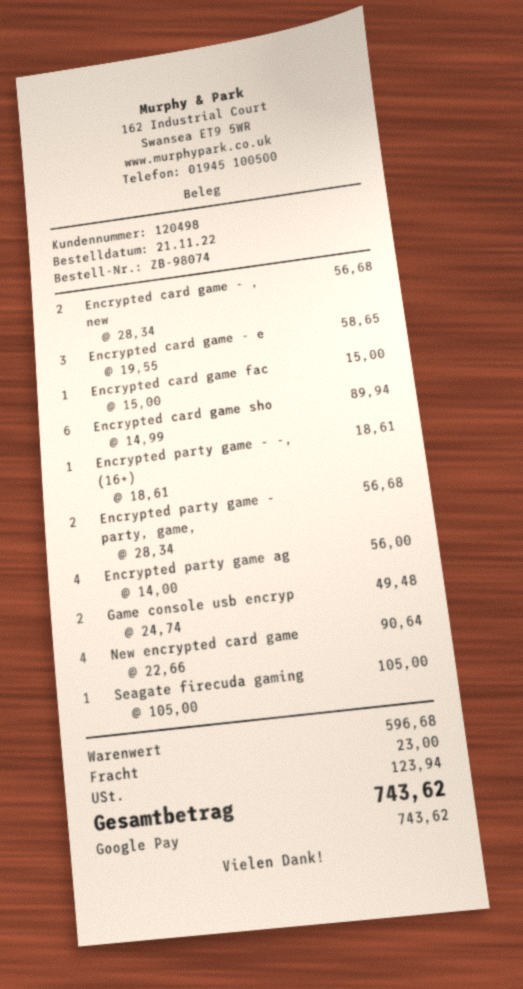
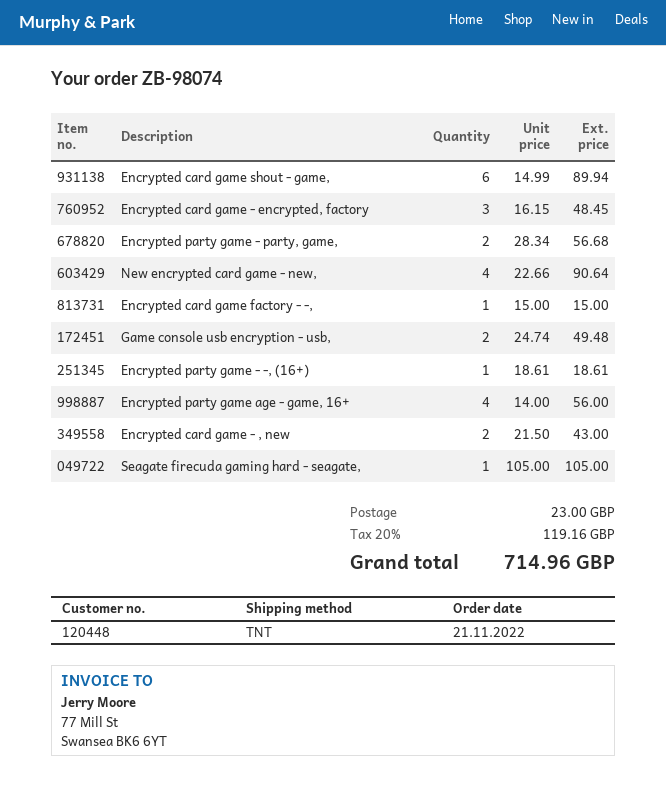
customer number: 120498 -> 120448
Encrypted card game - , new: 2 x 28.34 = 56.68 -> 2 x 21.50 = 43.00
Encrypted card game - e: 3 x 19.55 = 58.65 -> 3 x 16.15 = 48.45
tax: 123.94 -> 119.16
total: 743.62 -> 714.96

